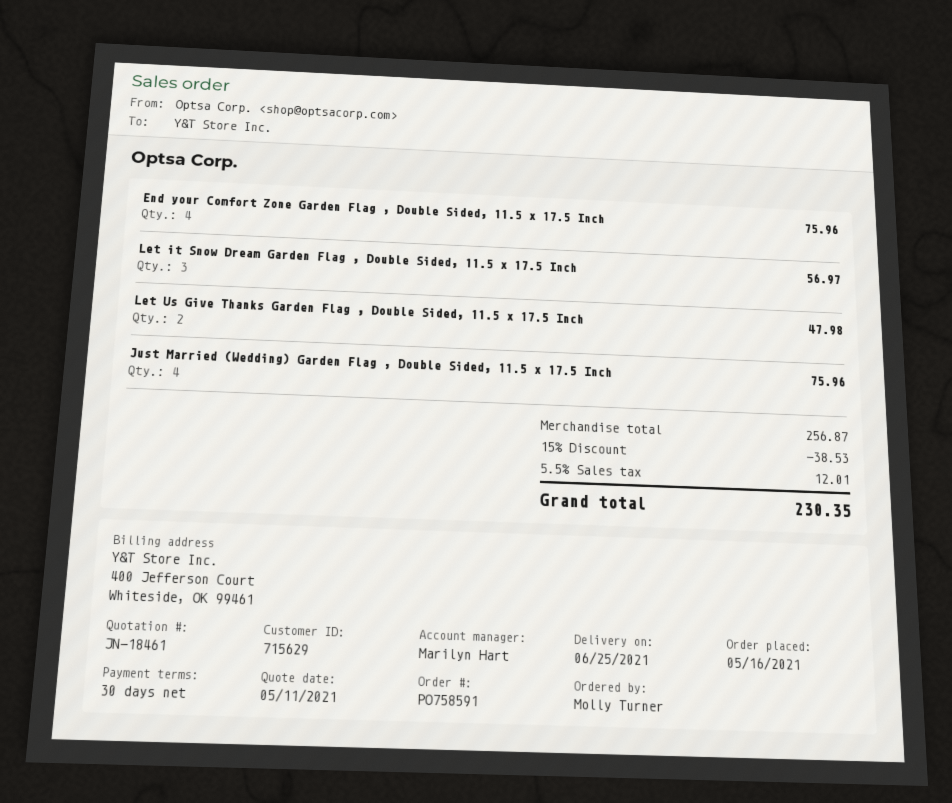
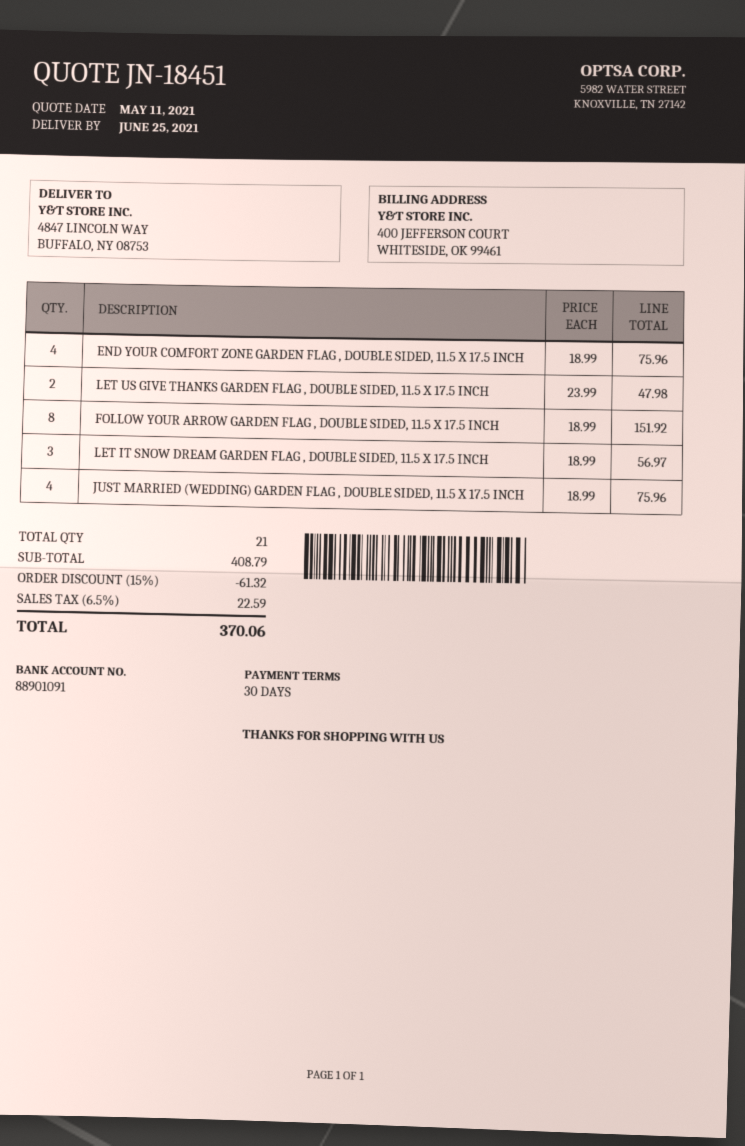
quote number: JN-18461 -> JN-18451
FOLLOW YOUR ARROW GARDEN FLAG , DOUBLE SIDED, 11.5 X 17.5 INCH: none -> 8 for 151.92
subtotal: 256.87 -> 408.79
discount: 15% = 38.53 -> 15% = 61.32
tax: 5.5% = 12.01 -> 6.5% = 22.59
total: 230.35 -> 370.06

